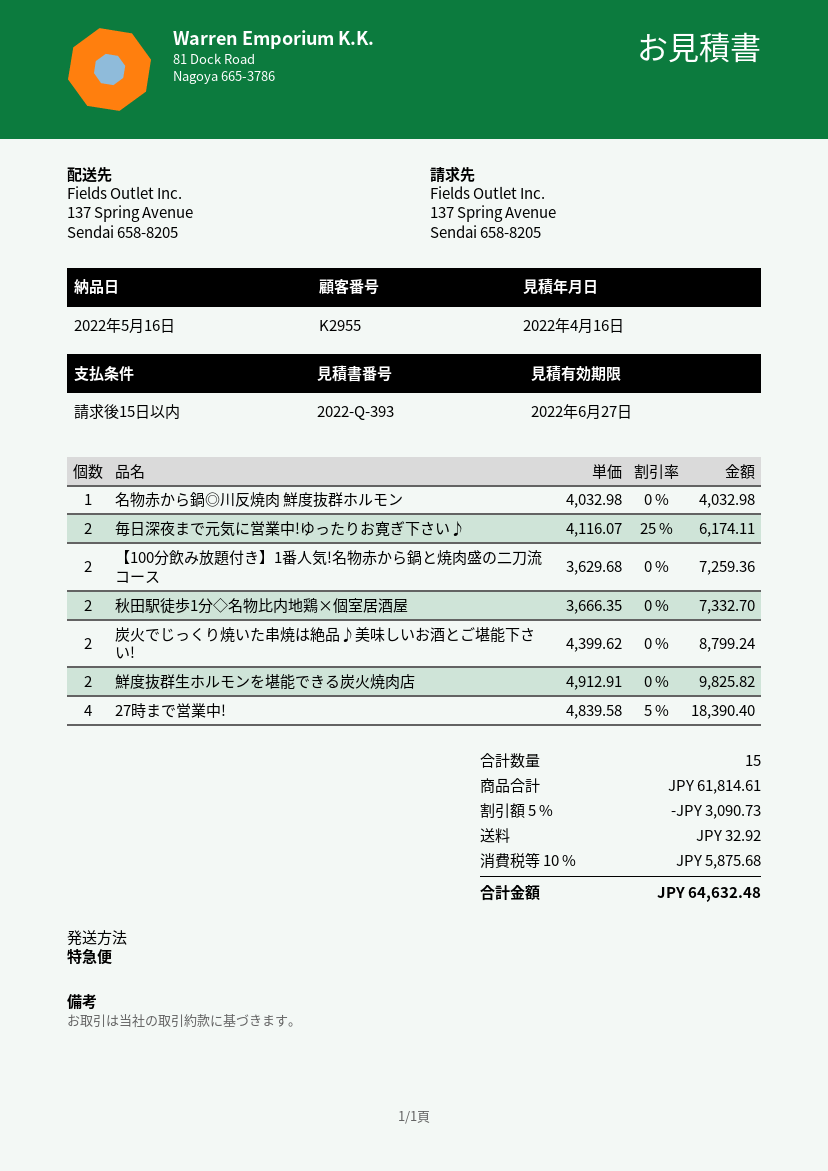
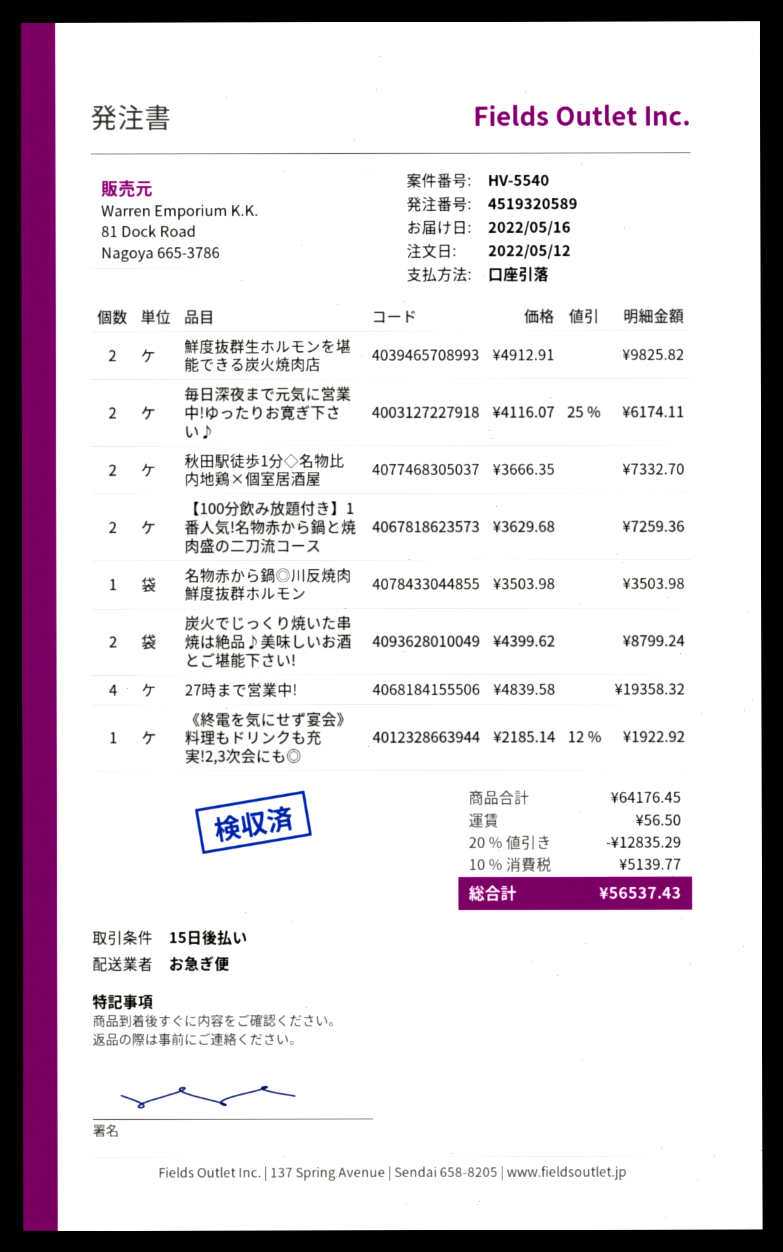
名物赤から鍋◎川反焼肉 鮮度抜群ホルモン: 1 x 4032.98 = 4032.98 -> 1 x 3503.98 = 3503.98
27時まで営業中!: 4 x 4839.58 - 5% = 18390.40 -> 4 x 4839.58 = 19358.32
《終電を気にせず宴会》料理もドリンクも充実!2,3次会にも◎: none -> 1 x 2185.14 - 12% = 1922.92
subtotal: 61814.61 -> 64176.45
discount: 5% = 3090.73 -> 20% = 12835.29
shipping: 32.92 -> 56.50
tax: 10% = 5875.68 -> 10% = 5139.77
total: 64632.48 -> 56537.43

